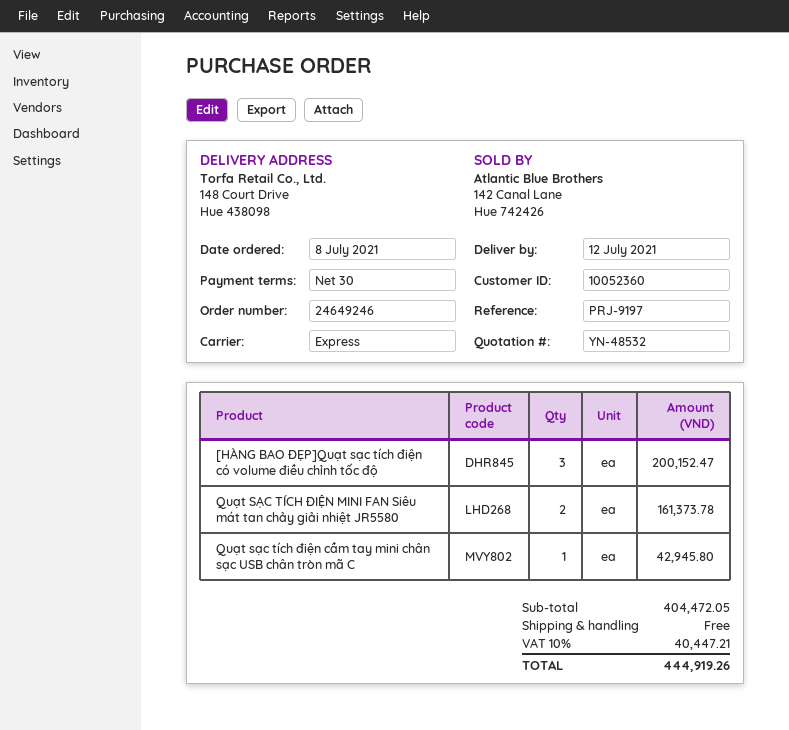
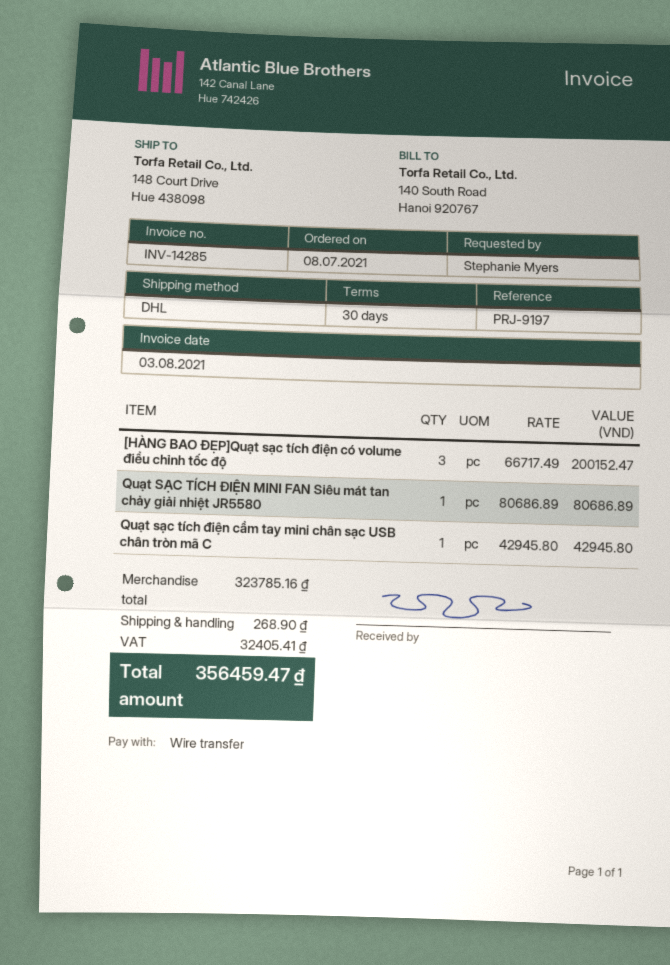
shipping method: express -> DHL
Quạt SẠC TÍCH ĐIỆN MINI FAN Siêu mát tan chảy giải nhiệt JR5580: 2 for 161373.78 -> 1 for 80686.89
subtotal: 404472.05 -> 323785.16
shipping: 0.00 -> 268.90
tax: 40447.21 -> 32405.41
total: 444919.26 -> 356459.47

